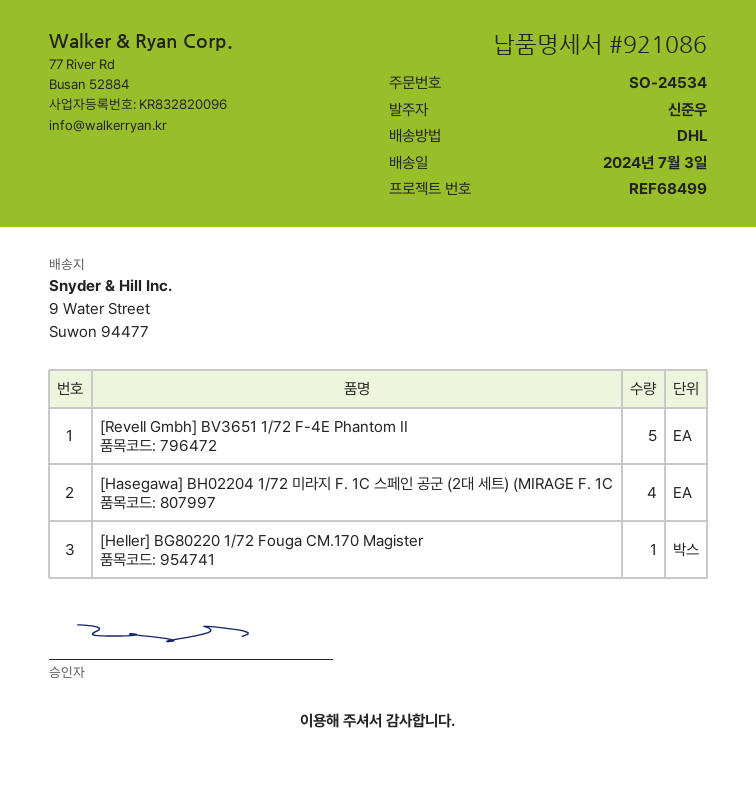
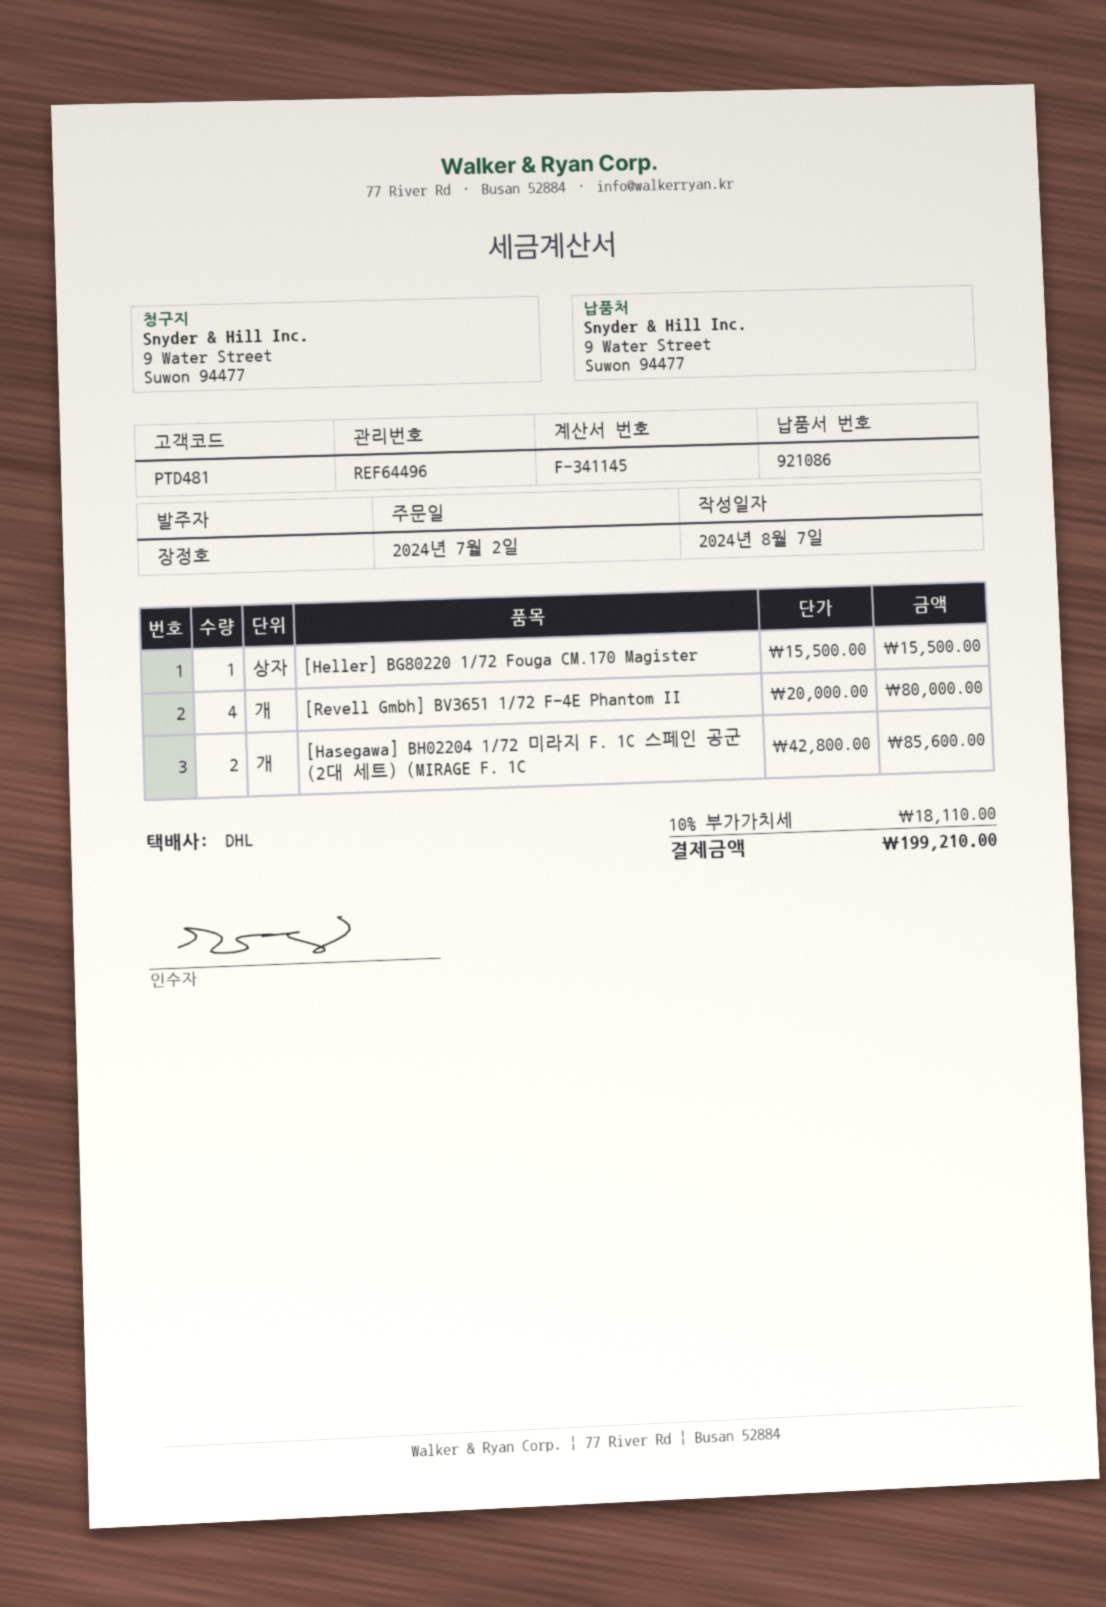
reference: REF68499 -> REF64496
ordered by: 신준우 -> 장정호
[Revell Gmbh] BV3651 1/72 F-4E Phantom II: 5 -> 4
[Hasegawa] BH02204 1/72 미라지 F. 1C 스페인 공군 (2대 세트) (MIRAGE F. 1C: 4 -> 2

